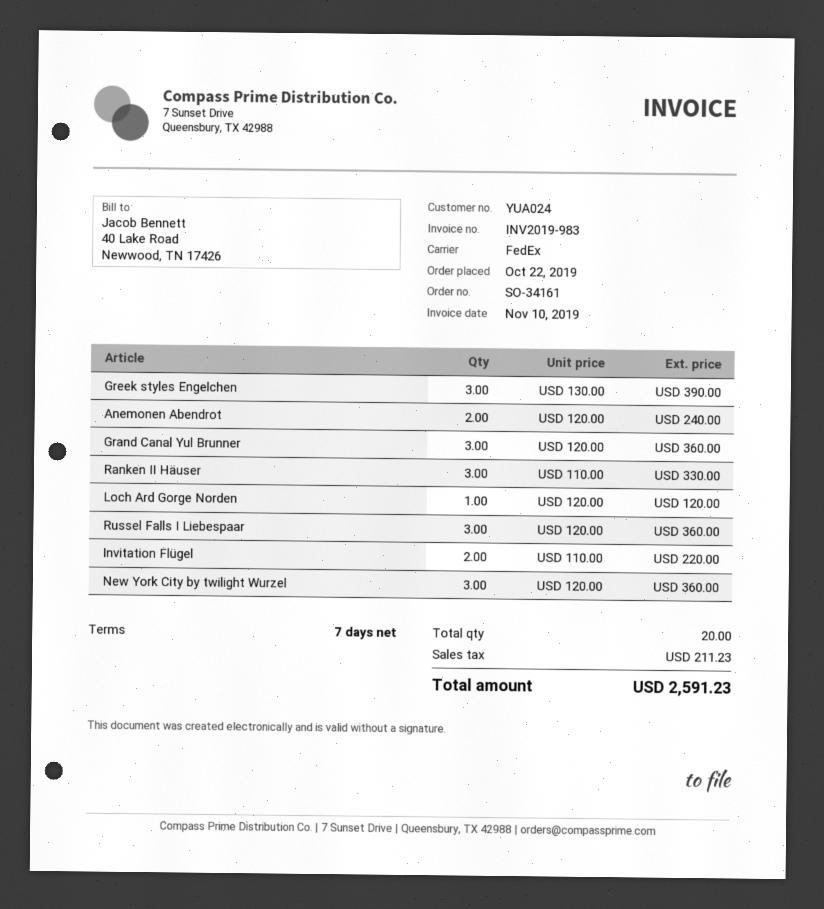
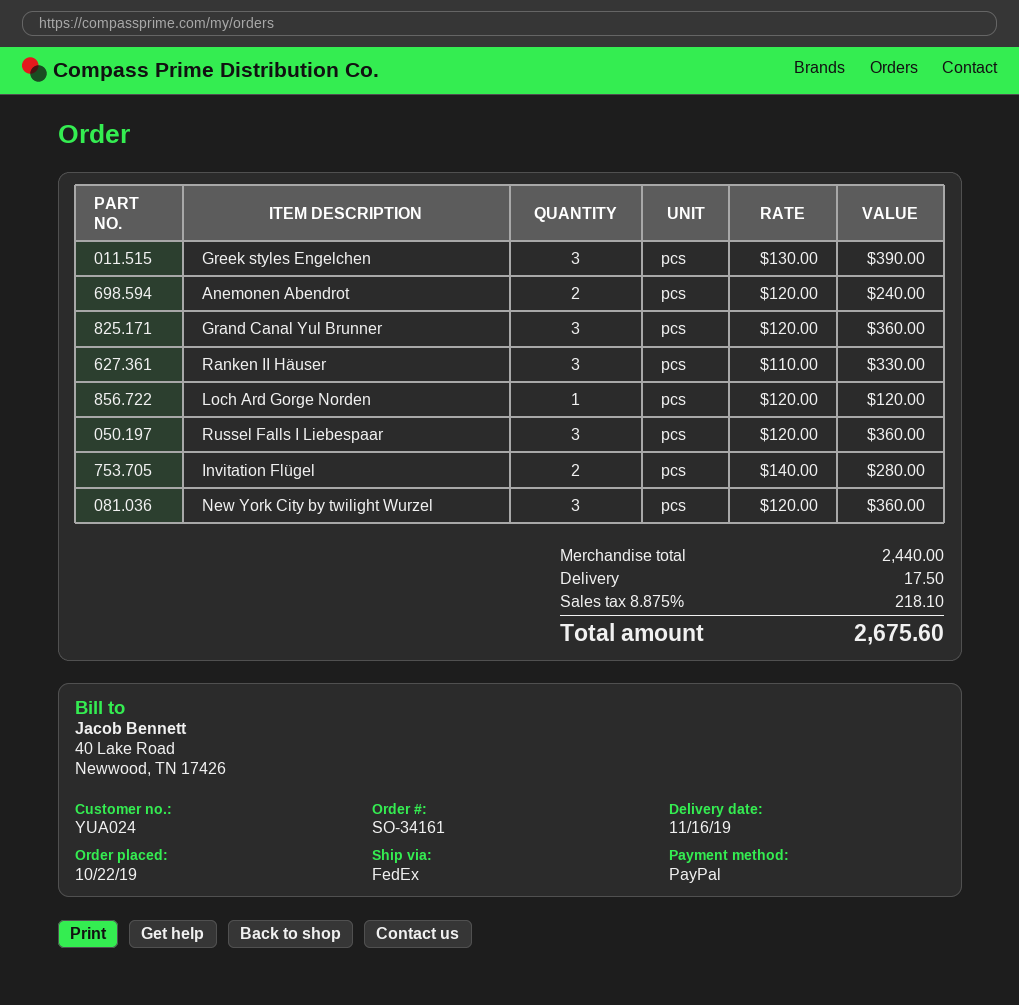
Invitation Flügel: 2 x 110.00 = 220.00 -> 2 x 140.00 = 280.00
shipping: none -> 17.50
tax: 211.23 -> 218.10
total: 2591.23 -> 2675.60

